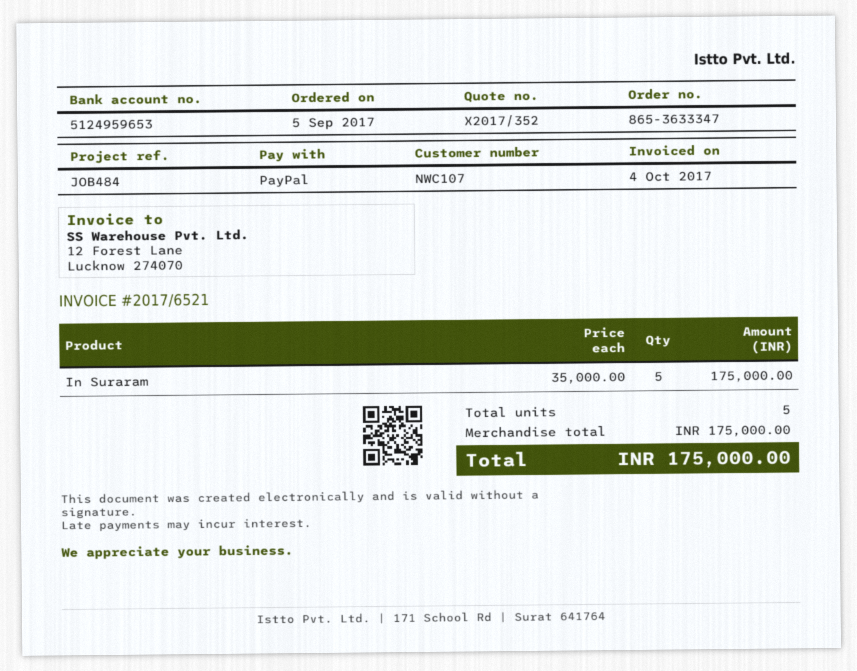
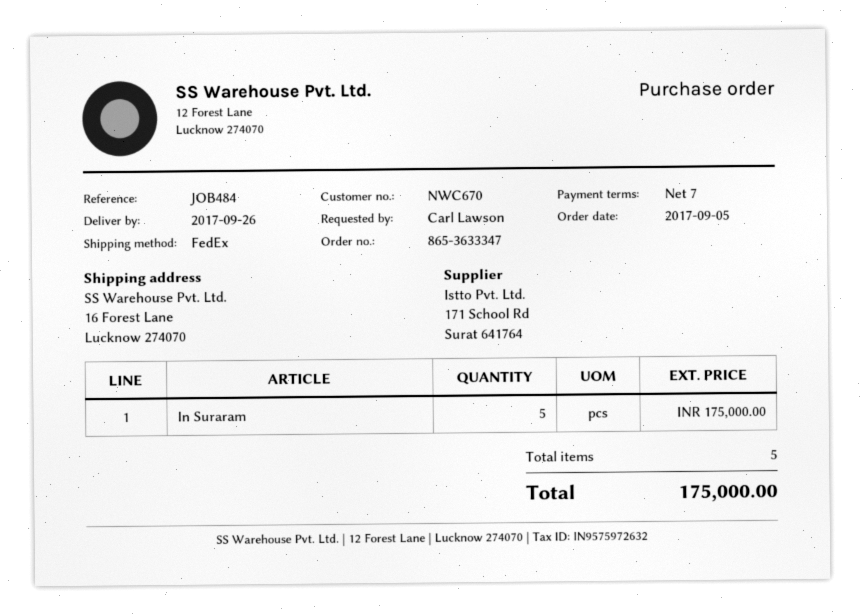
customer number: NWC107 -> NWC670

